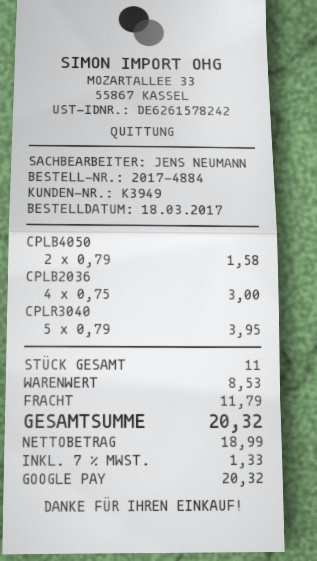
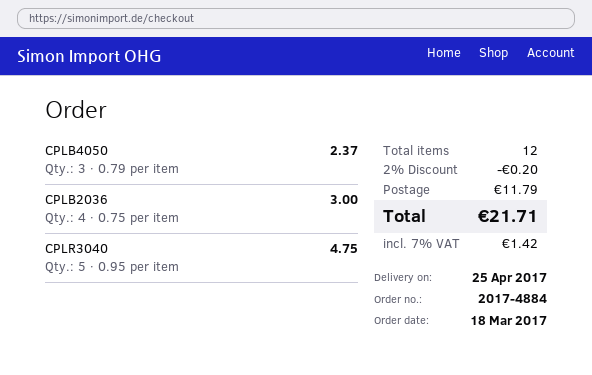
CPLB4050: 2 x 0.79 = 1.58 -> 3 x 0.79 = 2.37
CPLR3040: 5 x 0.79 = 3.95 -> 5 x 0.95 = 4.75
total quantity: 11 -> 12
discount: none -> 2% = 0.20
tax: 7% = 1.33 -> 7% = 1.42
total: 20.32 -> 21.71

